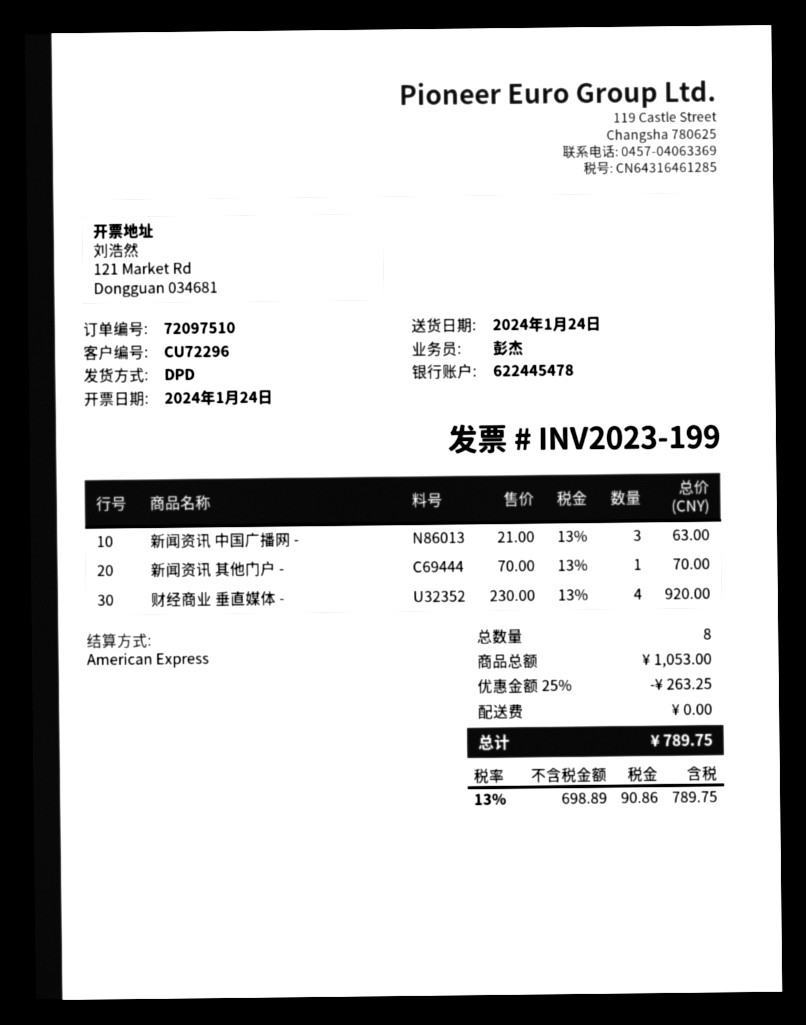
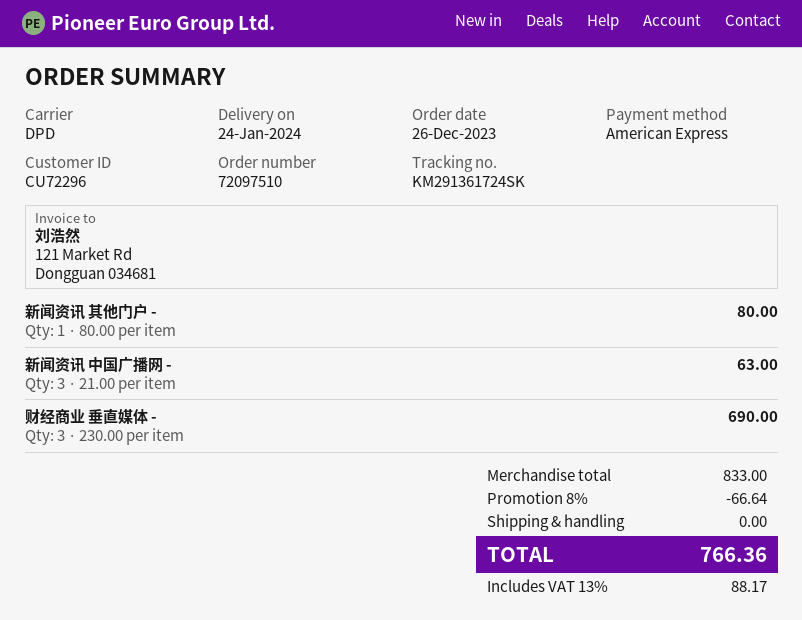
新闻资讯 其他门户 -: 1 x 70.00 = 70.00 -> 1 x 80.00 = 80.00
财经商业 垂直媒体 -: 4 x 230.00 = 920.00 -> 3 x 230.00 = 690.00
subtotal: 1053.00 -> 833.00
discount: 25% = 263.25 -> 8% = 66.64
tax: 13% = 90.86 -> 13% = 88.17
total: 789.75 -> 766.36

